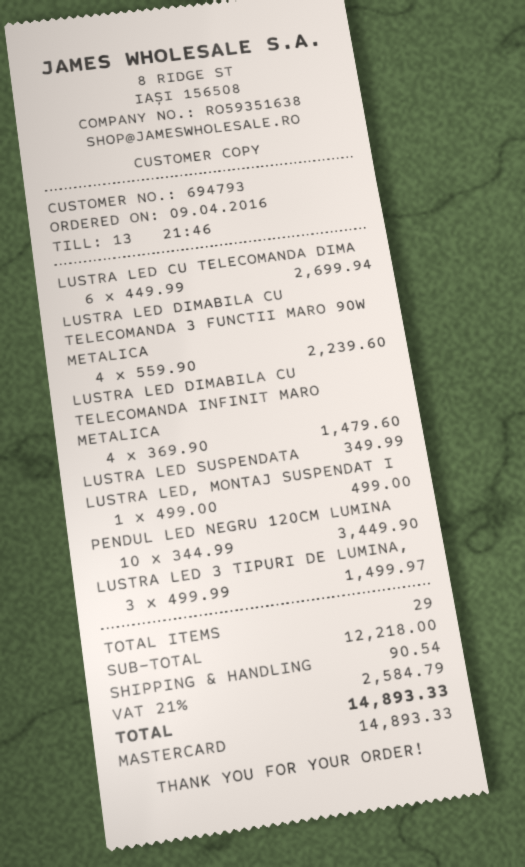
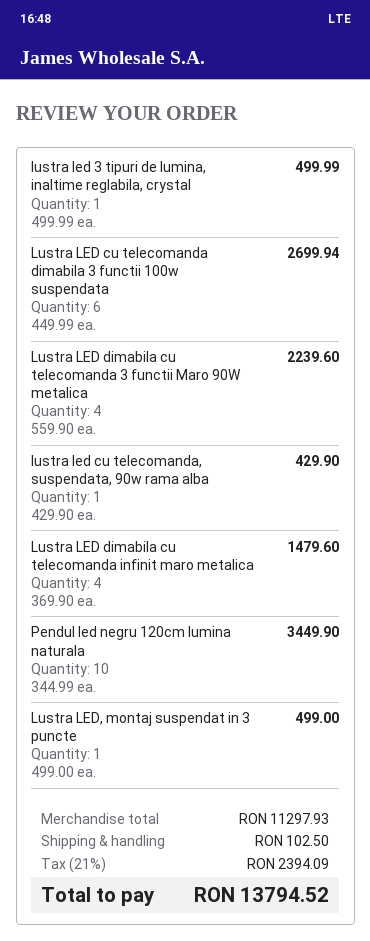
LUSTRA LED SUSPENDATA: 1 x 349.99 = 349.99 -> none
LUSTRA LED 3 TIPURI DE LUMINA,: 3 x 499.99 = 1499.97 -> 1 x 499.99 = 499.99
lustra led cu telecomanda, suspendata, 90w rama alba: none -> 1 x 429.90 = 429.90
subtotal: 12218.00 -> 11297.93
shipping: 90.54 -> 102.50
tax: 21% = 2584.79 -> 21% = 2394.09
total: 14893.33 -> 13794.52

